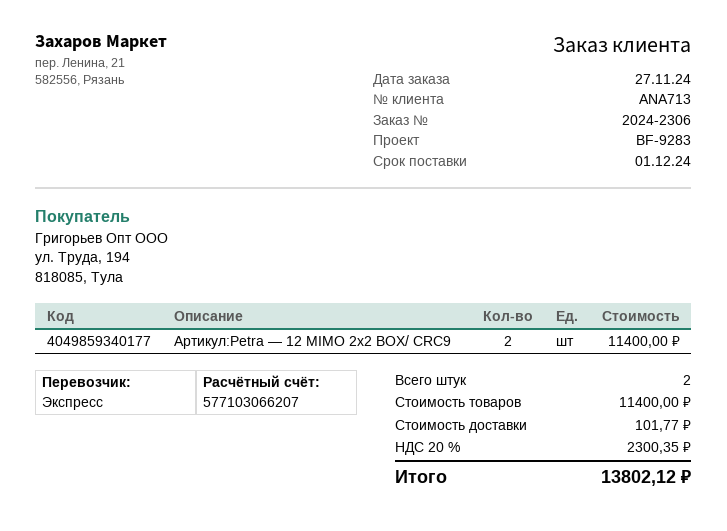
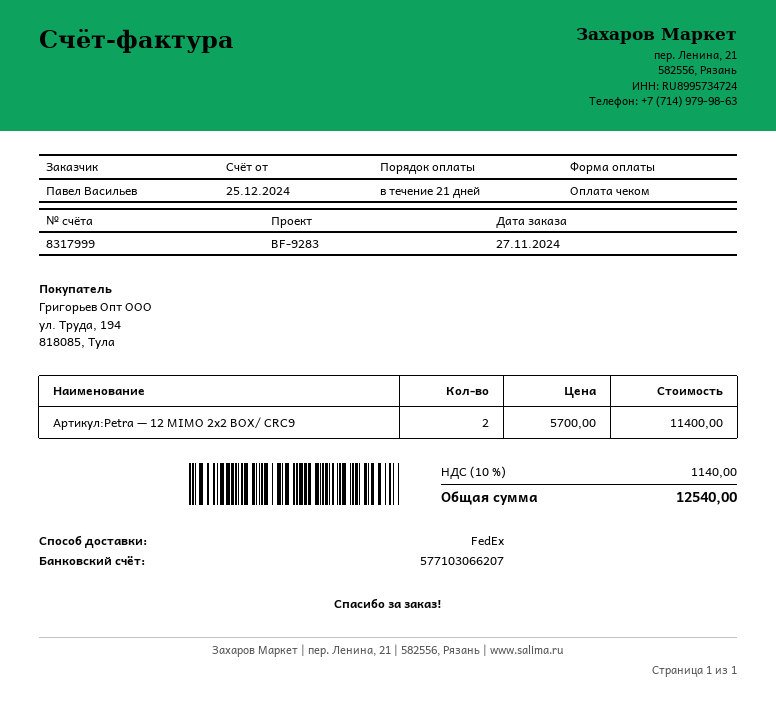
shipping method: express -> FedEx
shipping: 101.77 -> none
tax: 20% = 2300.35 -> 10% = 1140.00
total: 13802.12 -> 12540.00

